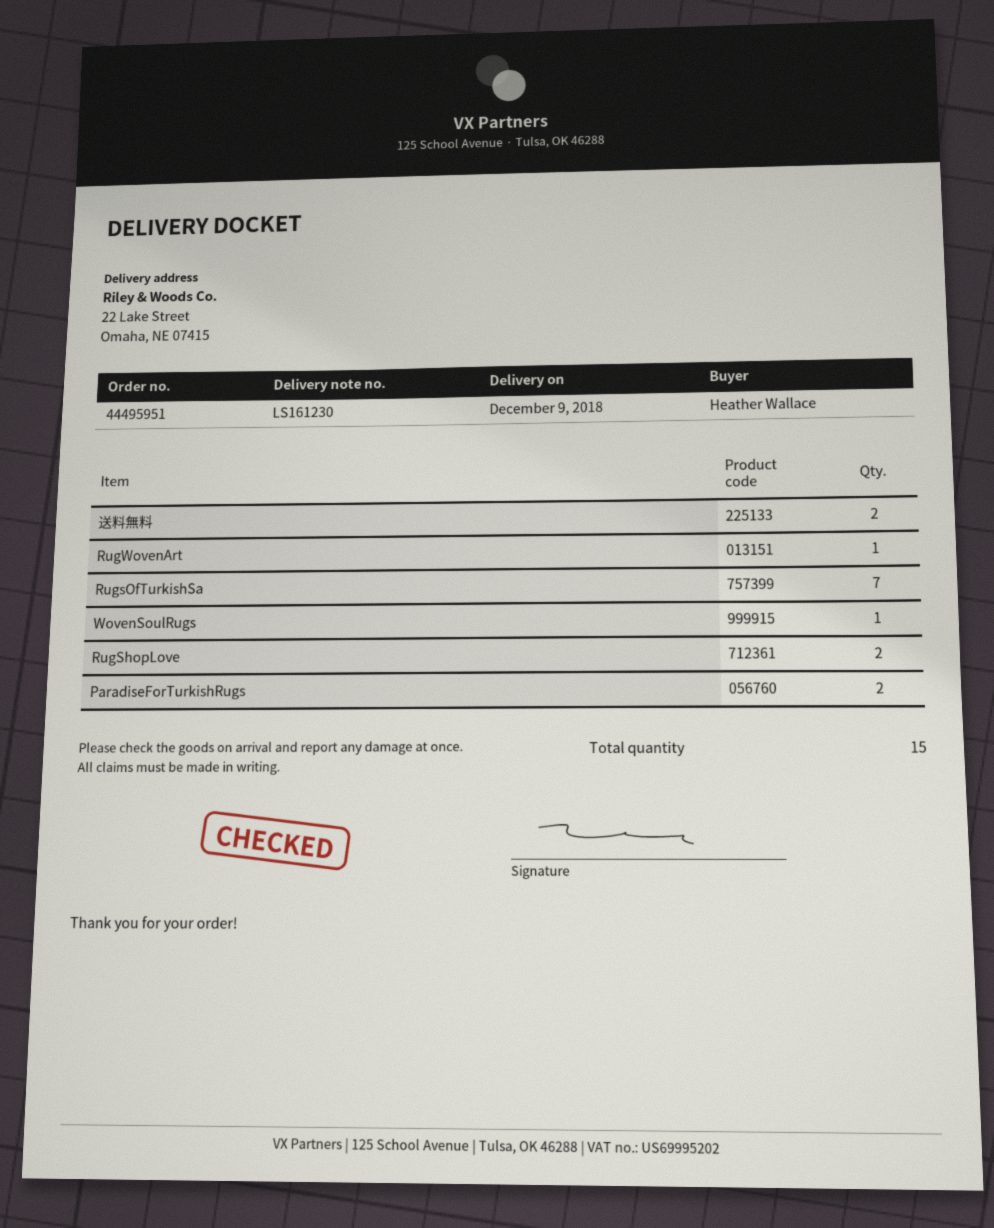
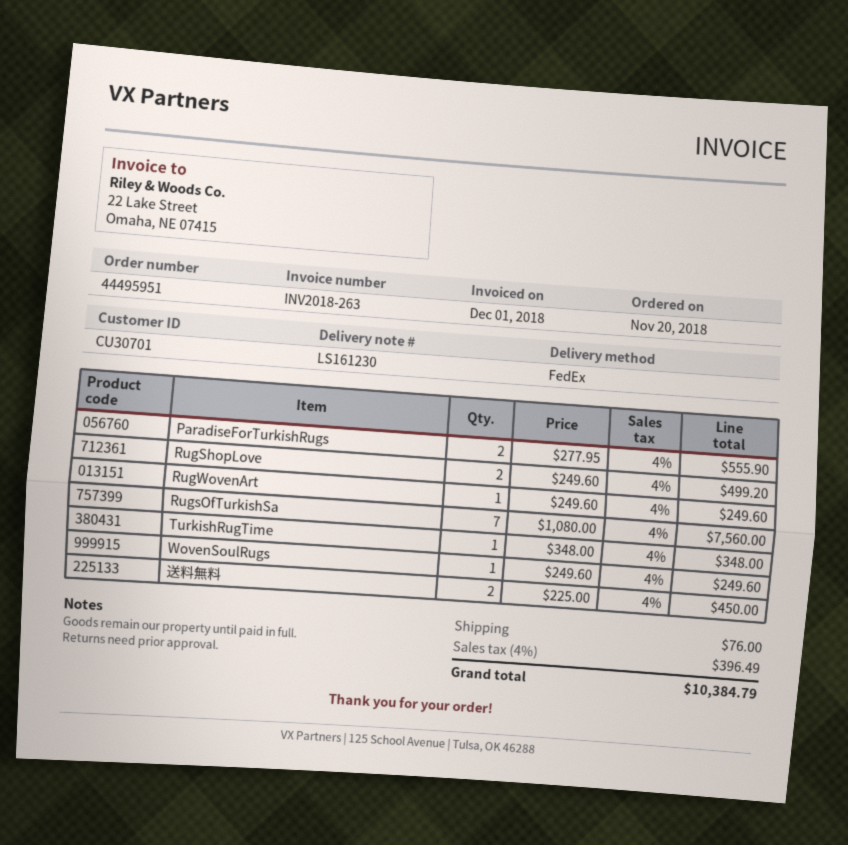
TurkishRugTime: none -> 1

